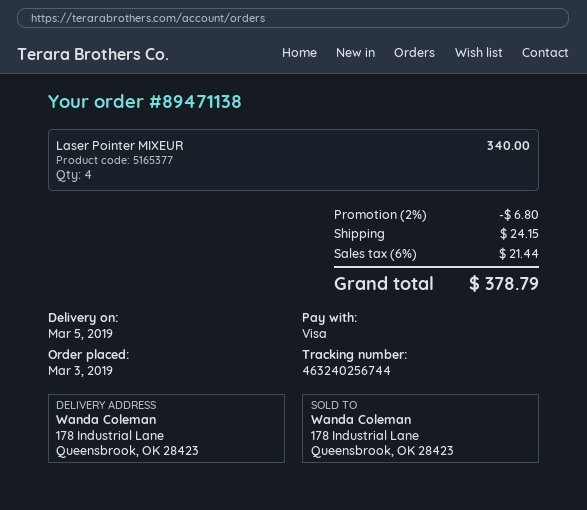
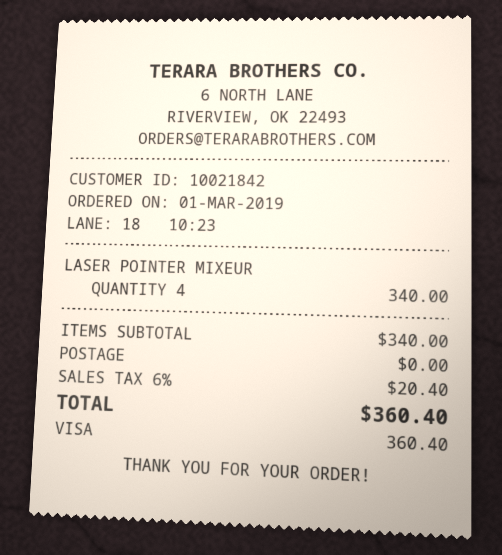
order date: 2019-03-03 -> 2019-03-01
discount: 2% = 6.80 -> none
shipping: 24.15 -> 0.00
tax: 6% = 21.44 -> 6% = 20.40
total: 378.79 -> 360.40

